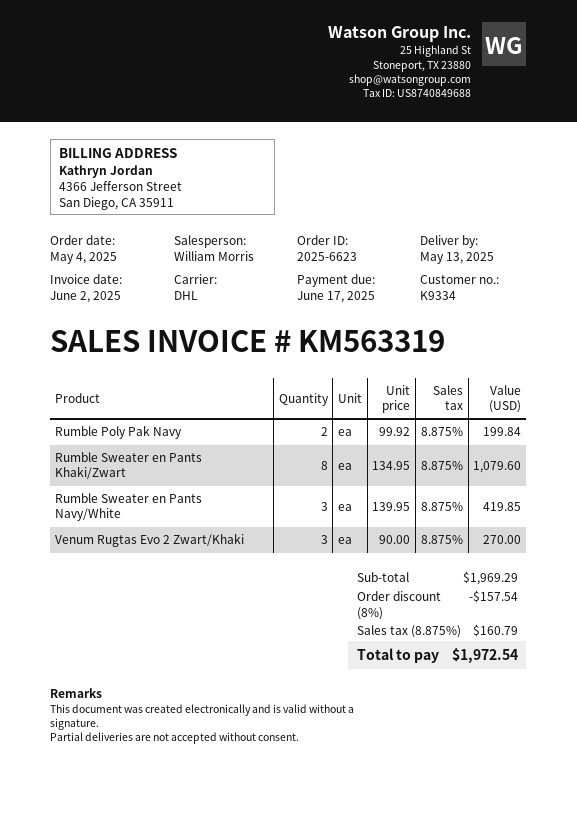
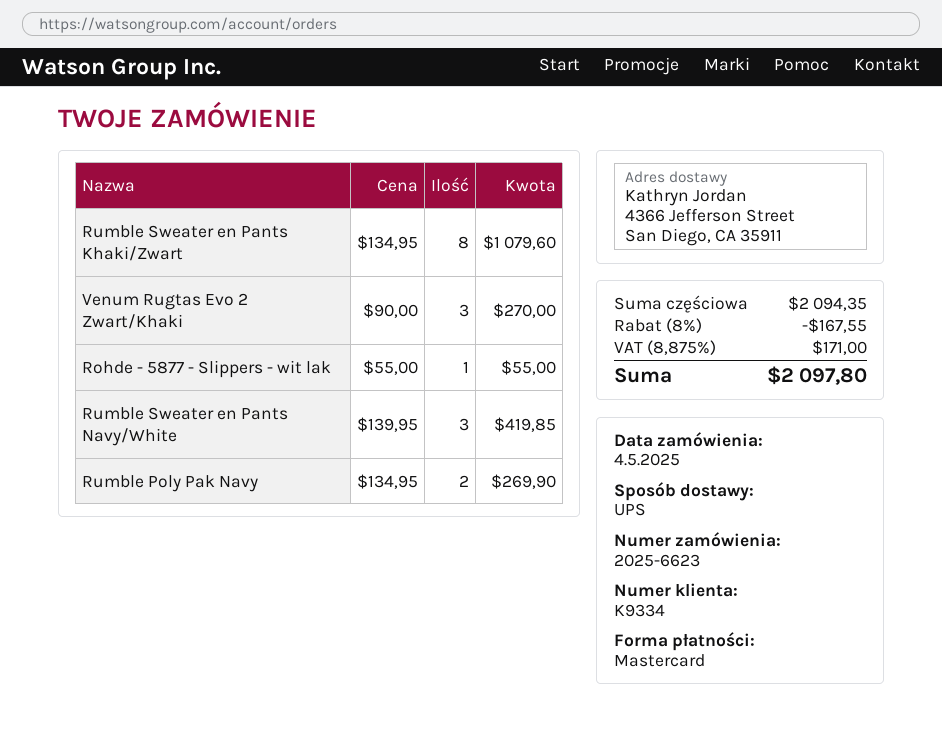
shipping method: DHL -> UPS
Rumble Poly Pak Navy: 2 x 99.92 = 199.84 -> 2 x 134.95 = 269.90
Rohde - 5877 - Slippers - wit lak: none -> 1 x 55.00 = 55.00
subtotal: 1969.29 -> 2094.35
discount: 8% = 157.54 -> 8% = 167.55
tax: 8.875% = 160.79 -> 8.875% = 171.00
total: 1972.54 -> 2097.80

